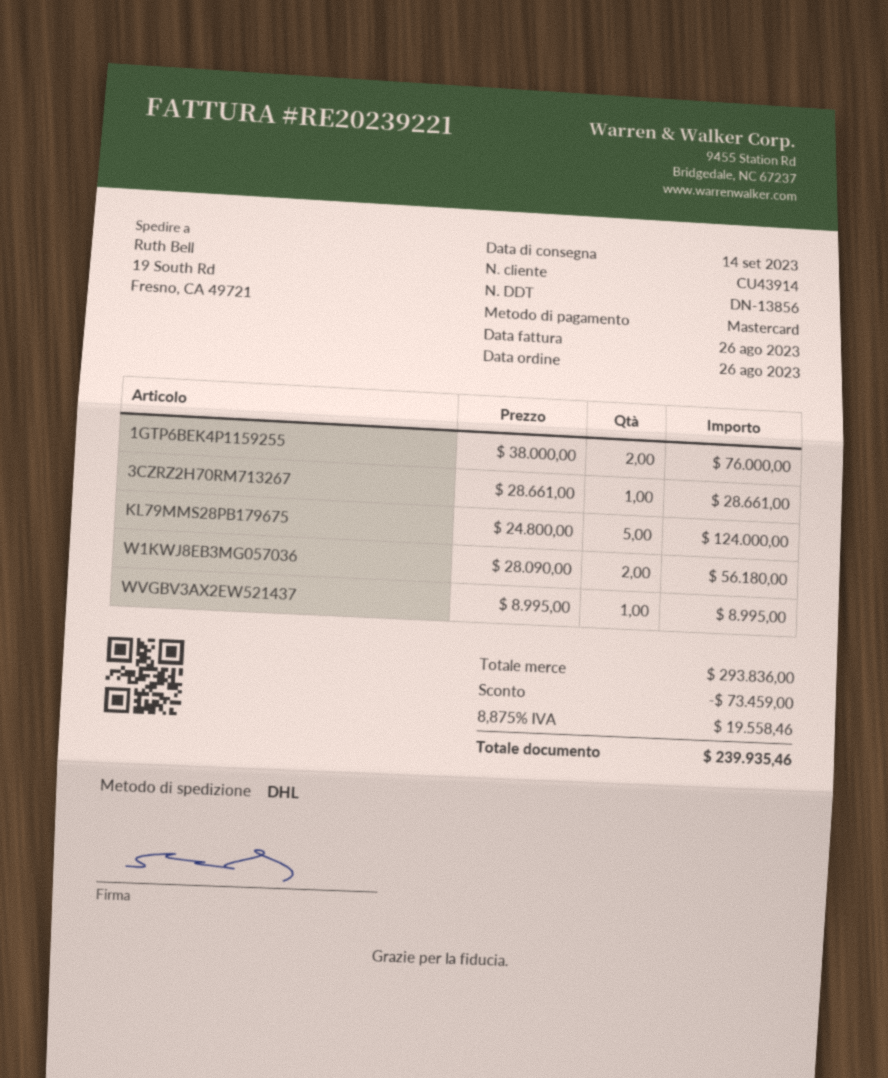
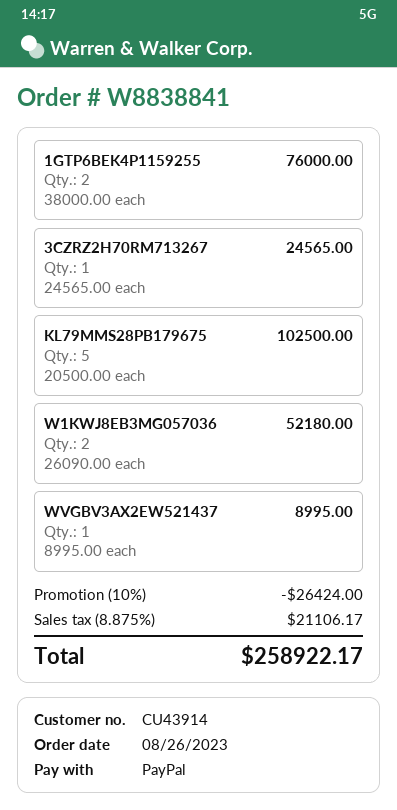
payment method: Mastercard -> PayPal
3CZRZ2H70RM713267: 1 x 28661.00 = 28661.00 -> 1 x 24565.00 = 24565.00
KL79MMS28PB179675: 5 x 24800.00 = 124000.00 -> 5 x 20500.00 = 102500.00
W1KWJ8EB3MG057036: 2 x 28090.00 = 56180.00 -> 2 x 26090.00 = 52180.00
discount: 73459.00 -> 26424.00
tax: 8.875% = 19558.46 -> 8.875% = 21106.17
total: 239935.46 -> 258922.17

